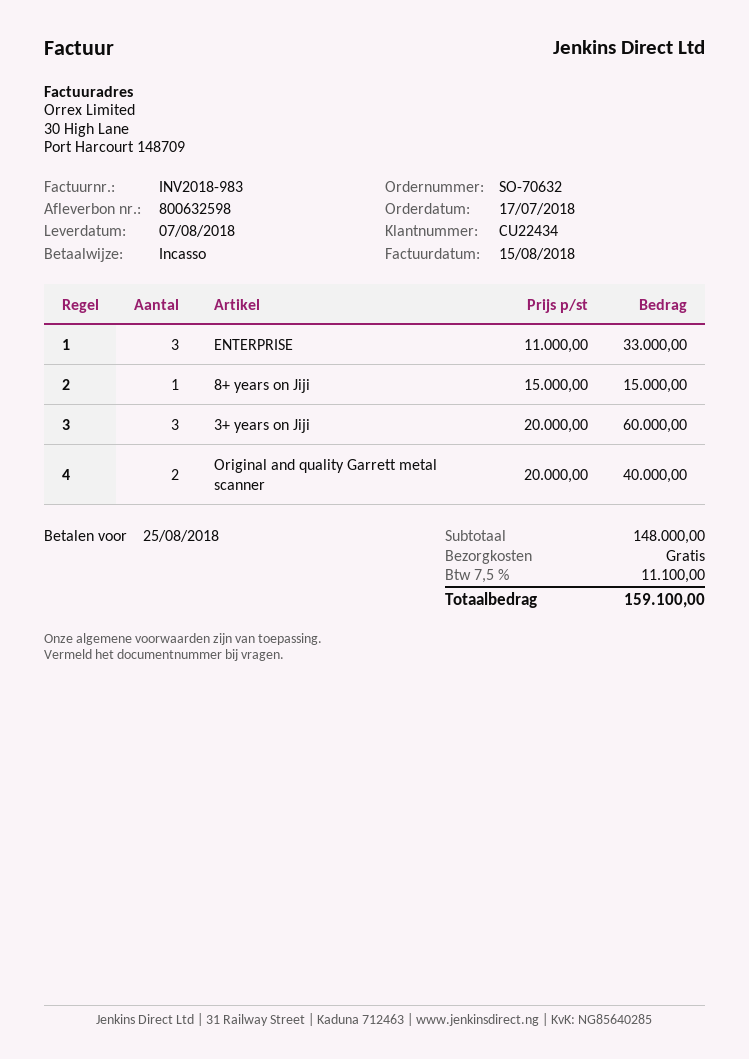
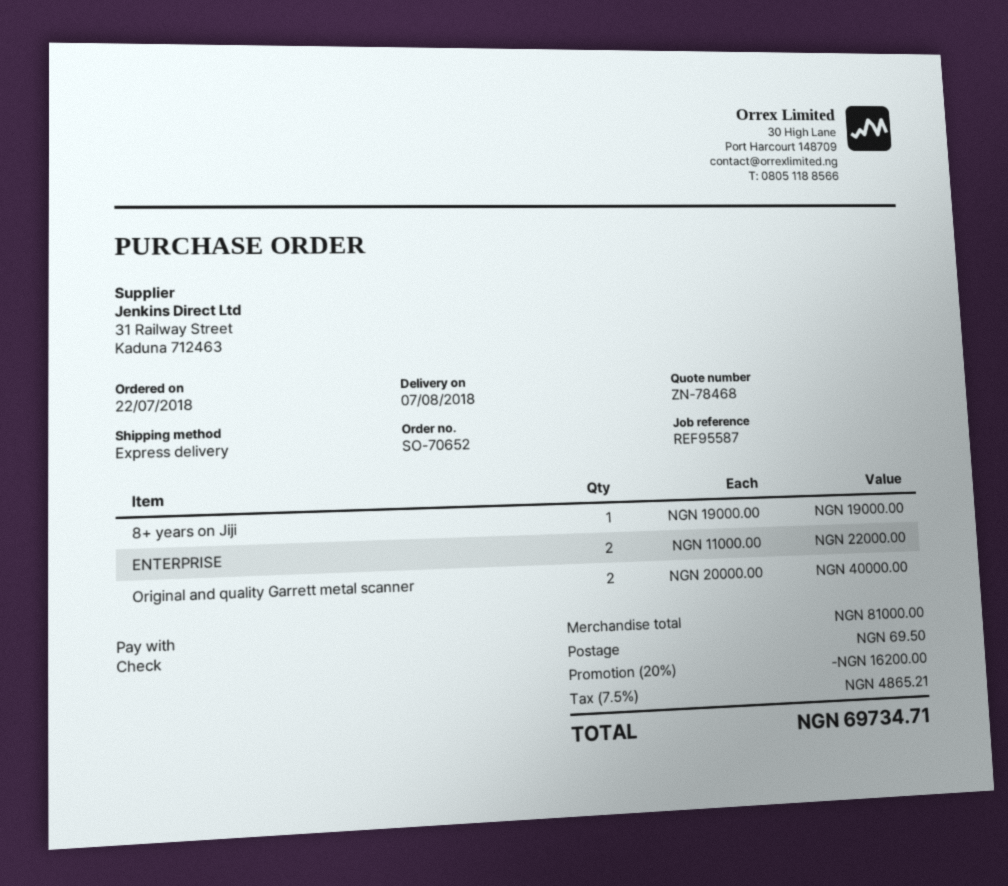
order number: SO-70632 -> SO-70652
order date: 2018-07-17 -> 2018-07-22
payment method: direct debit -> cheque
ENTERPRISE: 3 x 11000.00 = 33000.00 -> 2 x 11000.00 = 22000.00
8+ years on Jiji: 1 x 15000.00 = 15000.00 -> 1 x 19000.00 = 19000.00
3+ years on Jiji: 3 x 20000.00 = 60000.00 -> none
subtotal: 148000.00 -> 81000.00
discount: none -> 20% = 16200.00
shipping: 0.00 -> 69.50
tax: 7.5% = 11100.00 -> 7.5% = 4865.21
total: 159100.00 -> 69734.71

